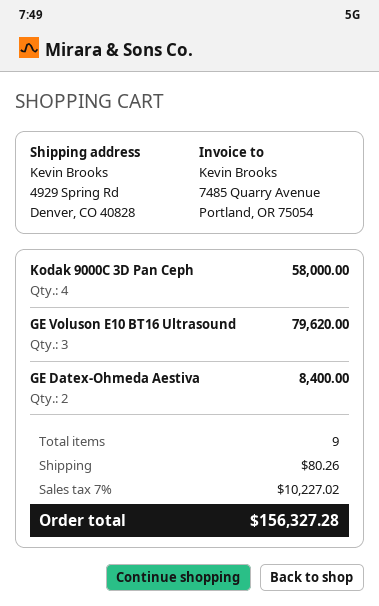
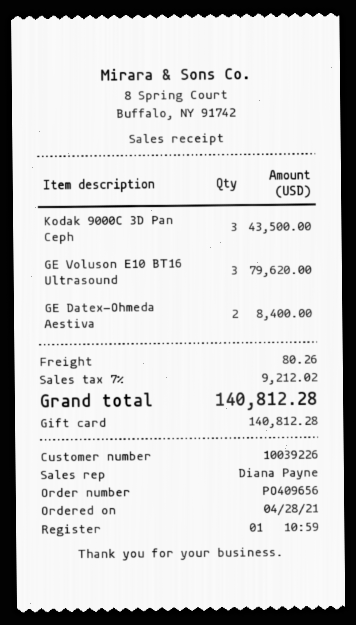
Kodak 9000C 3D Pan Ceph: 4 for 58000.00 -> 3 for 43500.00
tax: 7% = 10227.02 -> 7% = 9212.02
total: 156327.28 -> 140812.28

